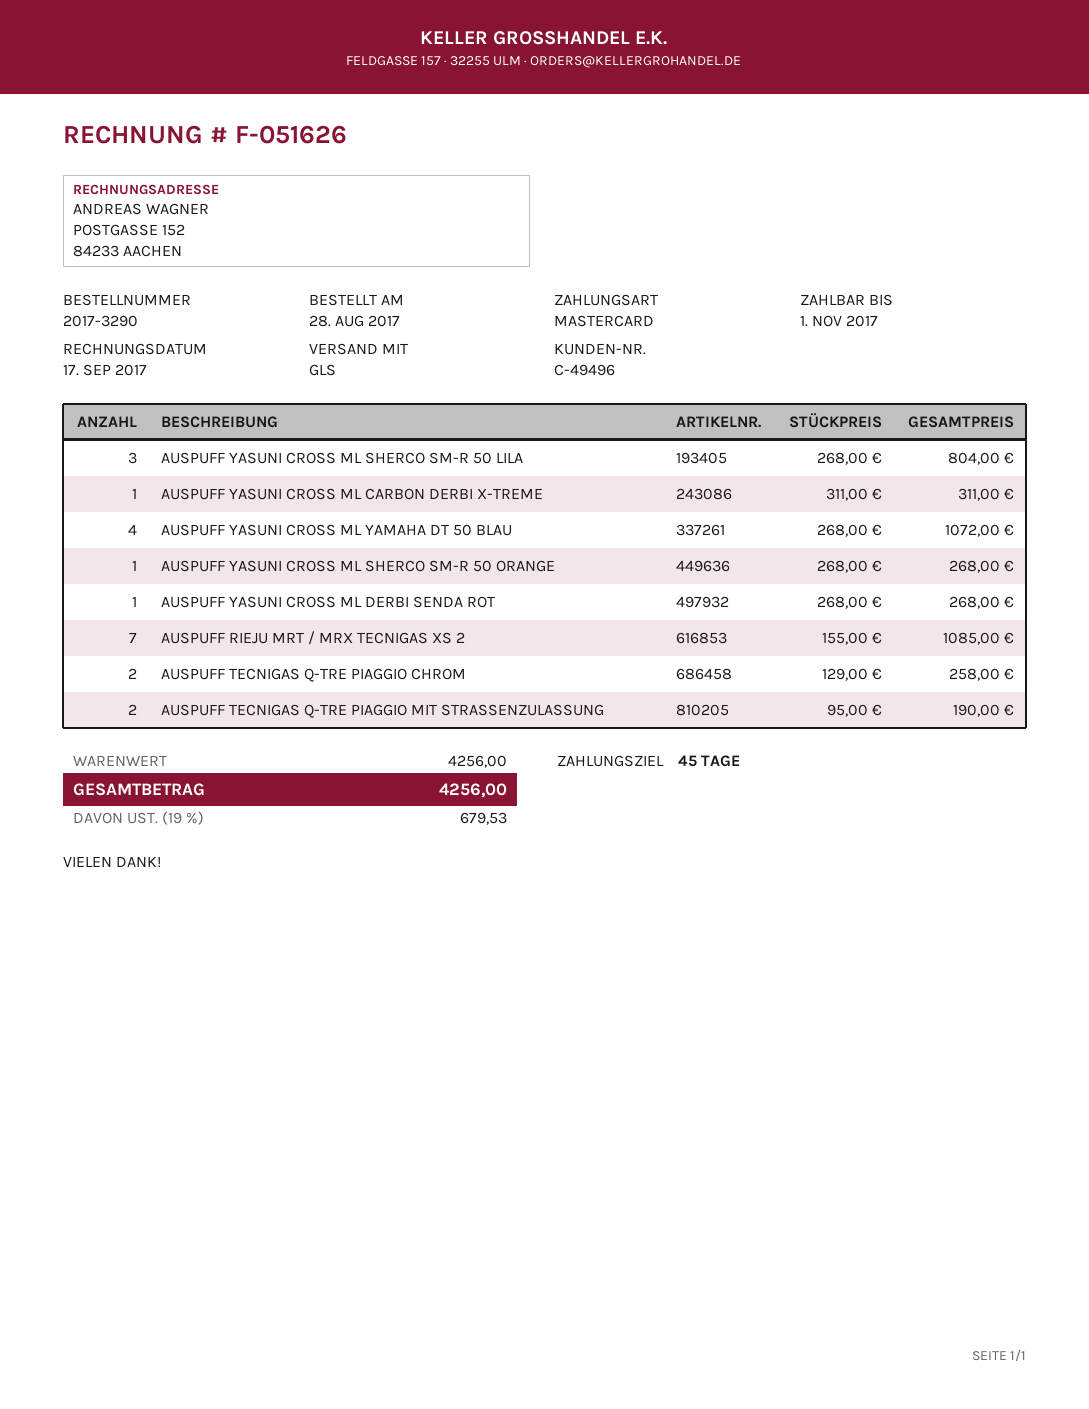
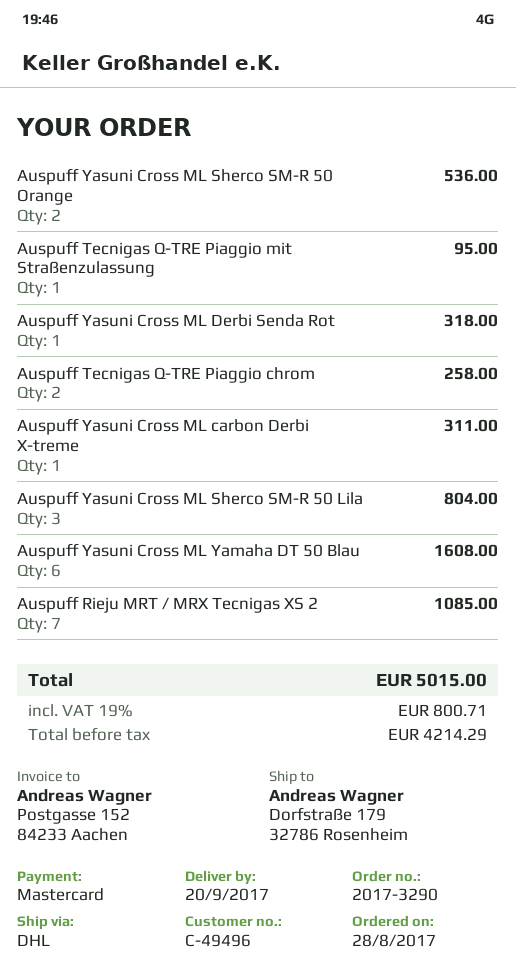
shipping method: GLS -> DHL
AUSPUFF YASUNI CROSS ML YAMAHA DT 50 BLAU: 4 for 1072.00 -> 6 for 1608.00
AUSPUFF YASUNI CROSS ML SHERCO SM-R 50 ORANGE: 1 for 268.00 -> 2 for 536.00
AUSPUFF YASUNI CROSS ML DERBI SENDA ROT: 1 for 268.00 -> 1 for 318.00
AUSPUFF TECNIGAS Q-TRE PIAGGIO MIT STRASSENZULASSUNG: 2 for 190.00 -> 1 for 95.00
tax: 19% = 679.53 -> 19% = 800.71
total: 4256.00 -> 5015.00

